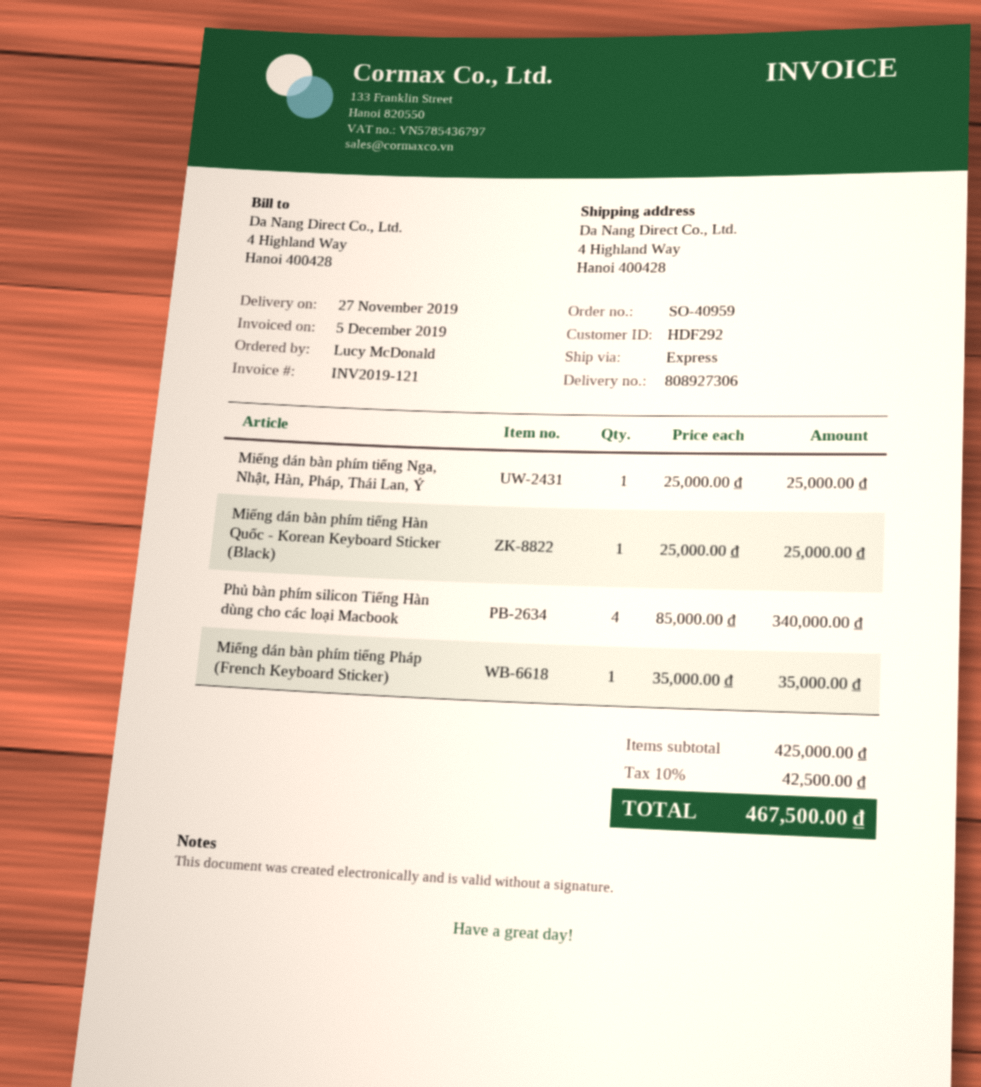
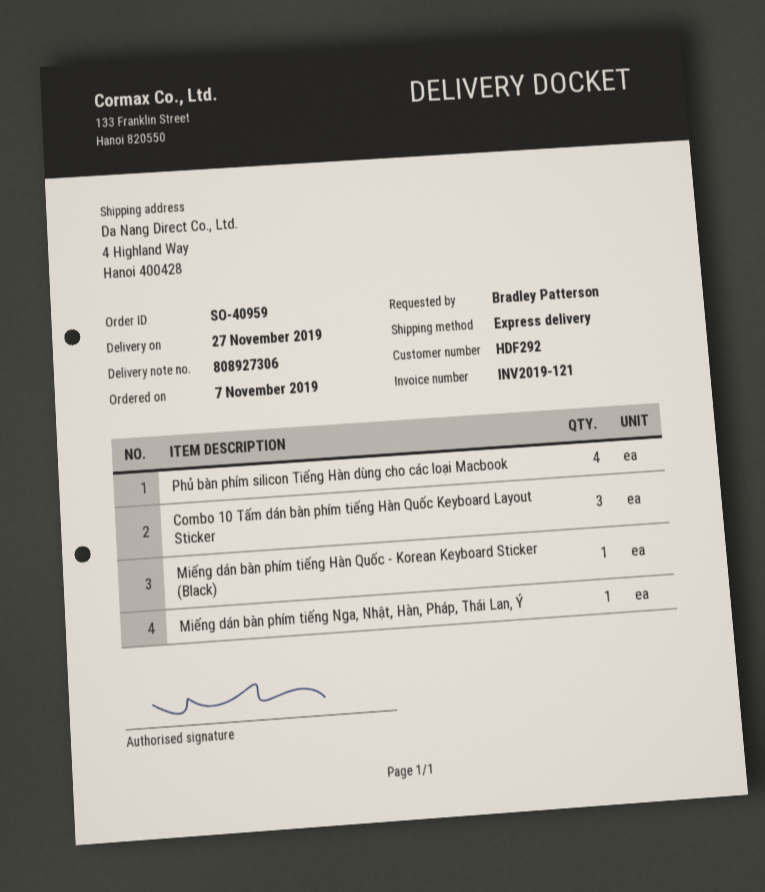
ordered by: Lucy McDonald -> Bradley Patterson
Miếng dán bàn phím tiếng Pháp (French Keyboard Sticker): 1 -> none
Combo 10 Tấm dán bàn phím tiếng Hàn Quốc Keyboard Layout Sticker: none -> 3

